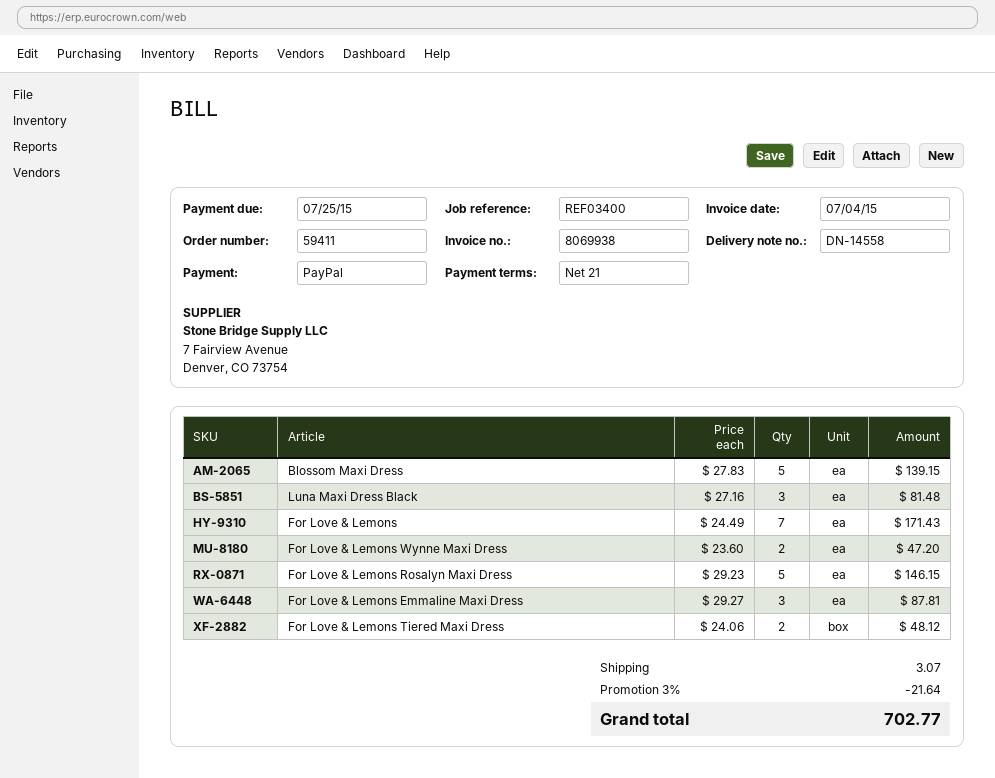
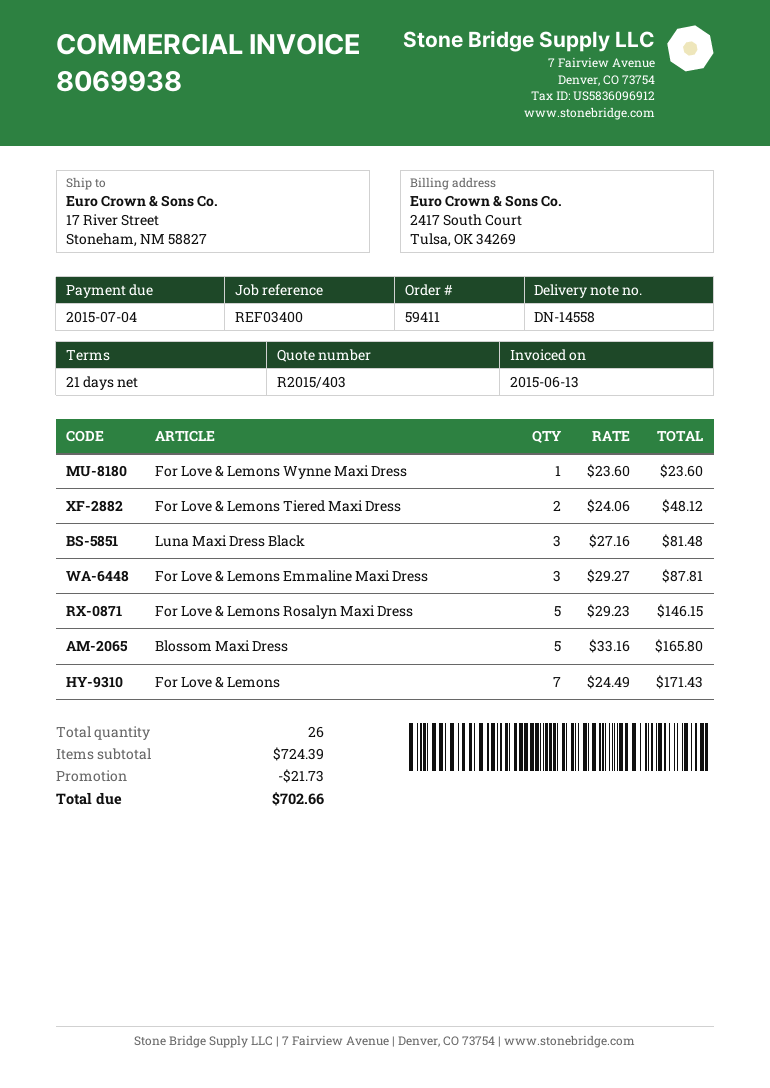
invoice date: 2015-07-04 -> 2015-06-13
due date: 2015-07-25 -> 2015-07-04
Blossom Maxi Dress: 5 x 27.83 = 139.15 -> 5 x 33.16 = 165.80
For Love & Lemons Wynne Maxi Dress: 2 x 23.60 = 47.20 -> 1 x 23.60 = 23.60
discount: 21.64 -> 21.73
shipping: 3.07 -> none
total: 702.77 -> 702.66

